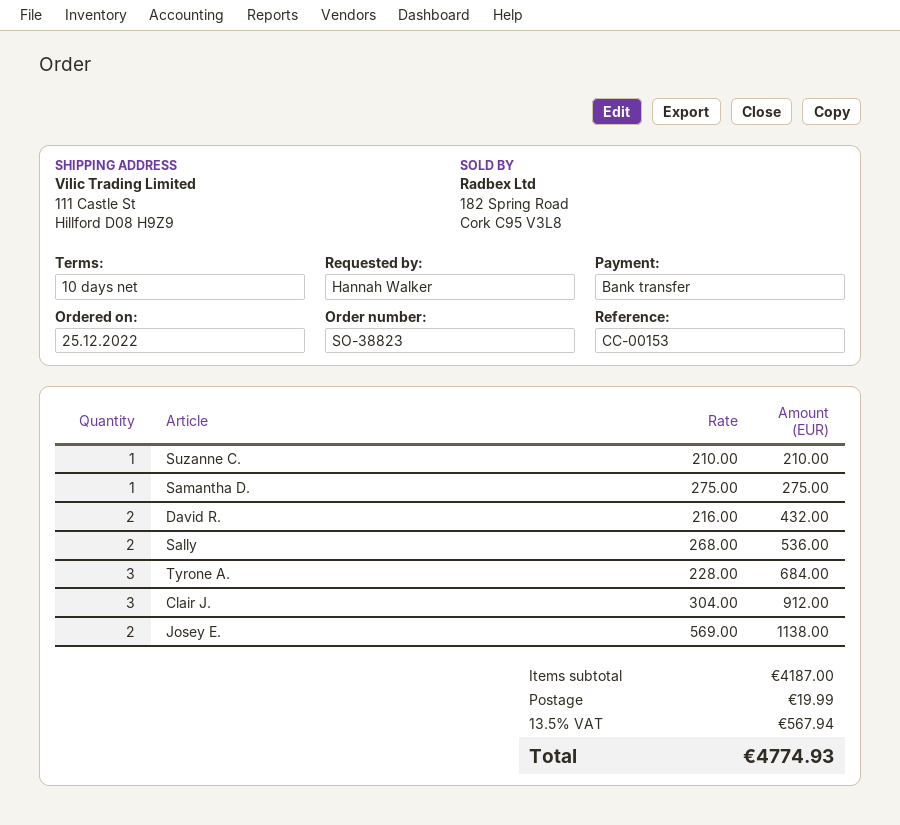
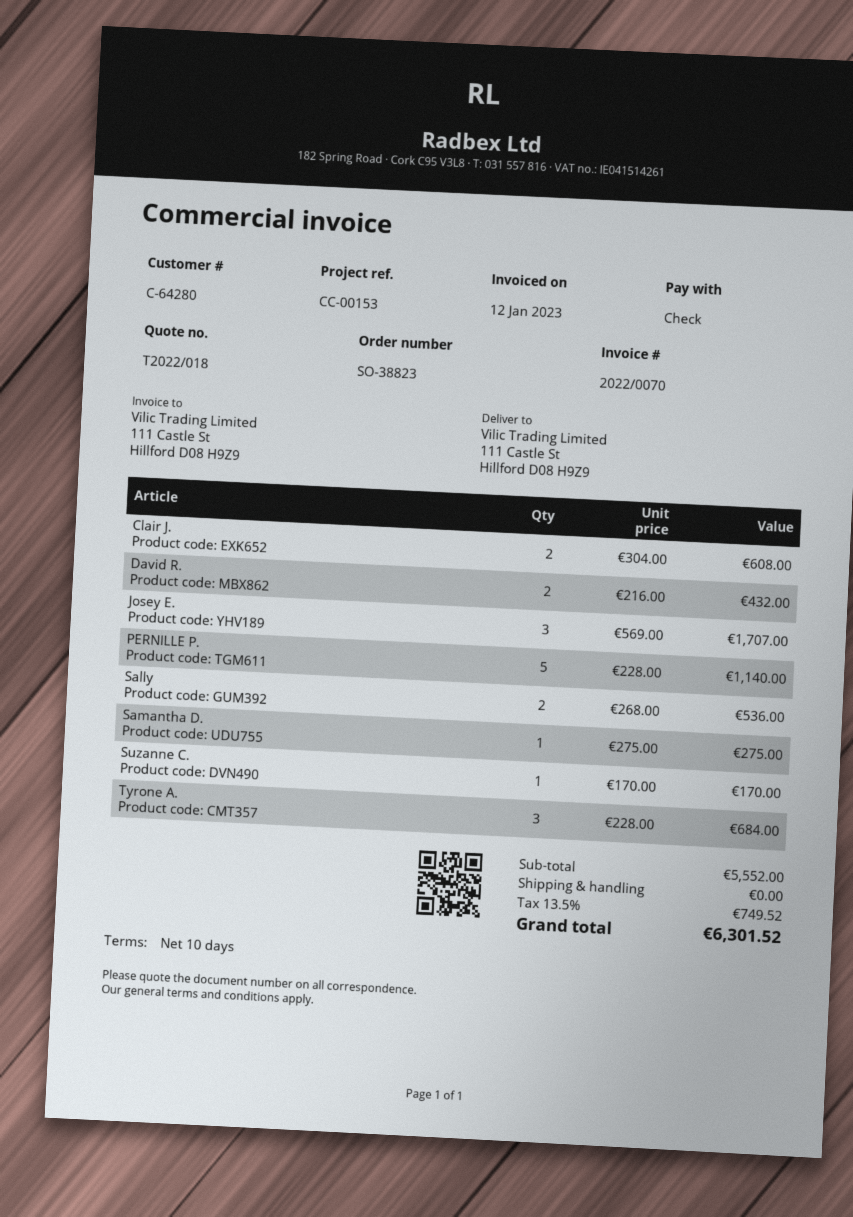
payment method: bank transfer -> cheque
Suzanne C.: 1 x 210.00 = 210.00 -> 1 x 170.00 = 170.00
Clair J.: 3 x 304.00 = 912.00 -> 2 x 304.00 = 608.00
Josey E.: 2 x 569.00 = 1138.00 -> 3 x 569.00 = 1707.00
PERNILLE P.: none -> 5 x 228.00 = 1140.00
subtotal: 4187.00 -> 5552.00
shipping: 19.99 -> 0.00
tax: 13.5% = 567.94 -> 13.5% = 749.52
total: 4774.93 -> 6301.52

